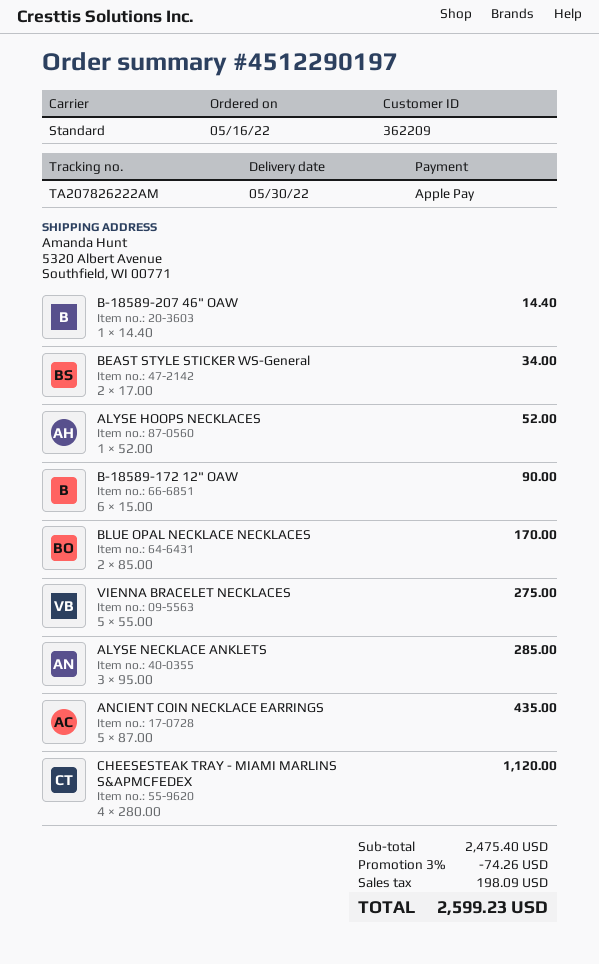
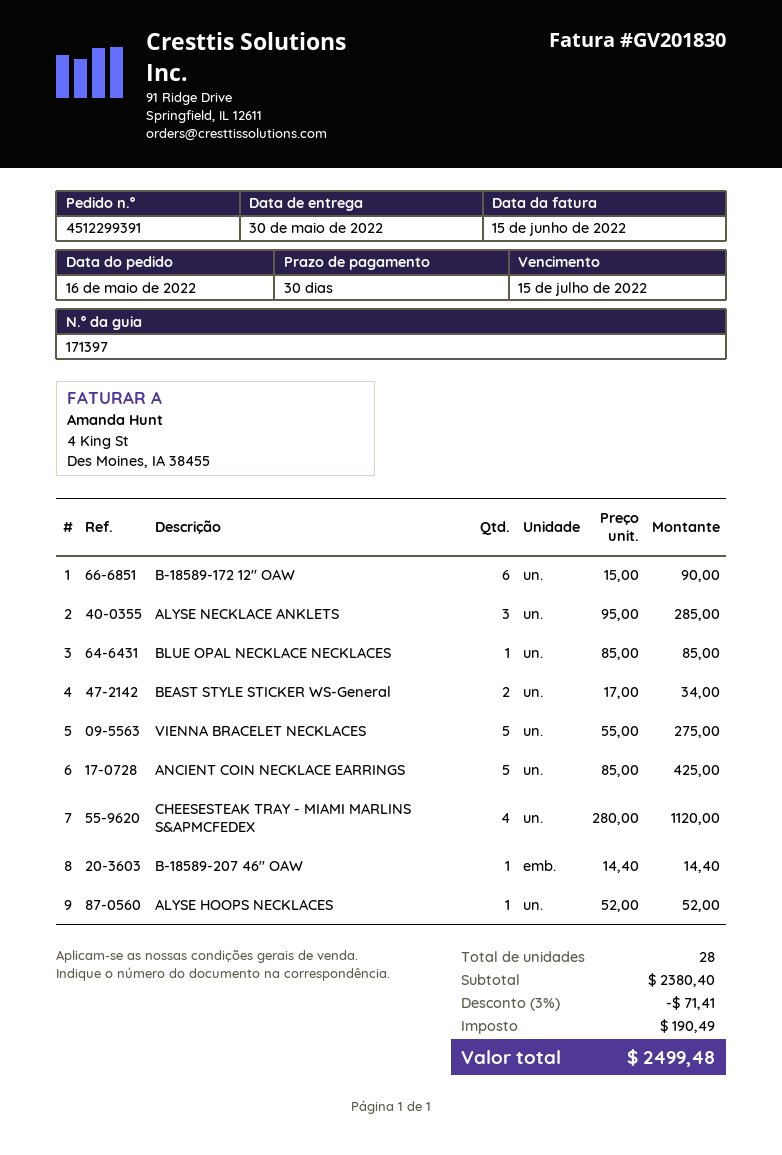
order number: 4512290197 -> 4512299391
BLUE OPAL NECKLACE NECKLACES: 2 x 85.00 = 170.00 -> 1 x 85.00 = 85.00
ANCIENT COIN NECKLACE EARRINGS: 5 x 87.00 = 435.00 -> 5 x 85.00 = 425.00
subtotal: 2475.40 -> 2380.40
discount: 3% = 74.26 -> 3% = 71.41
tax: 198.09 -> 190.49
total: 2599.23 -> 2499.48

